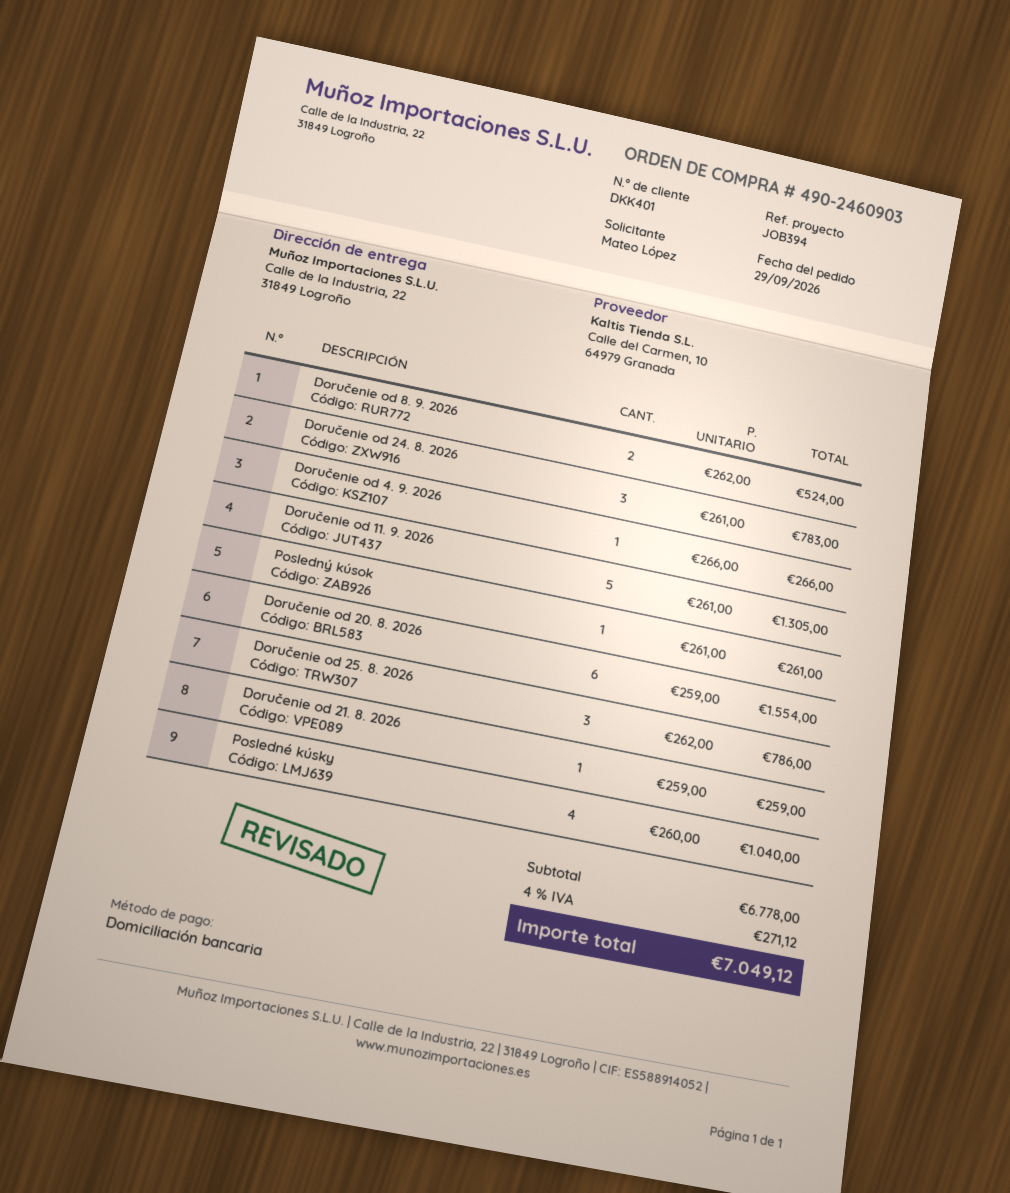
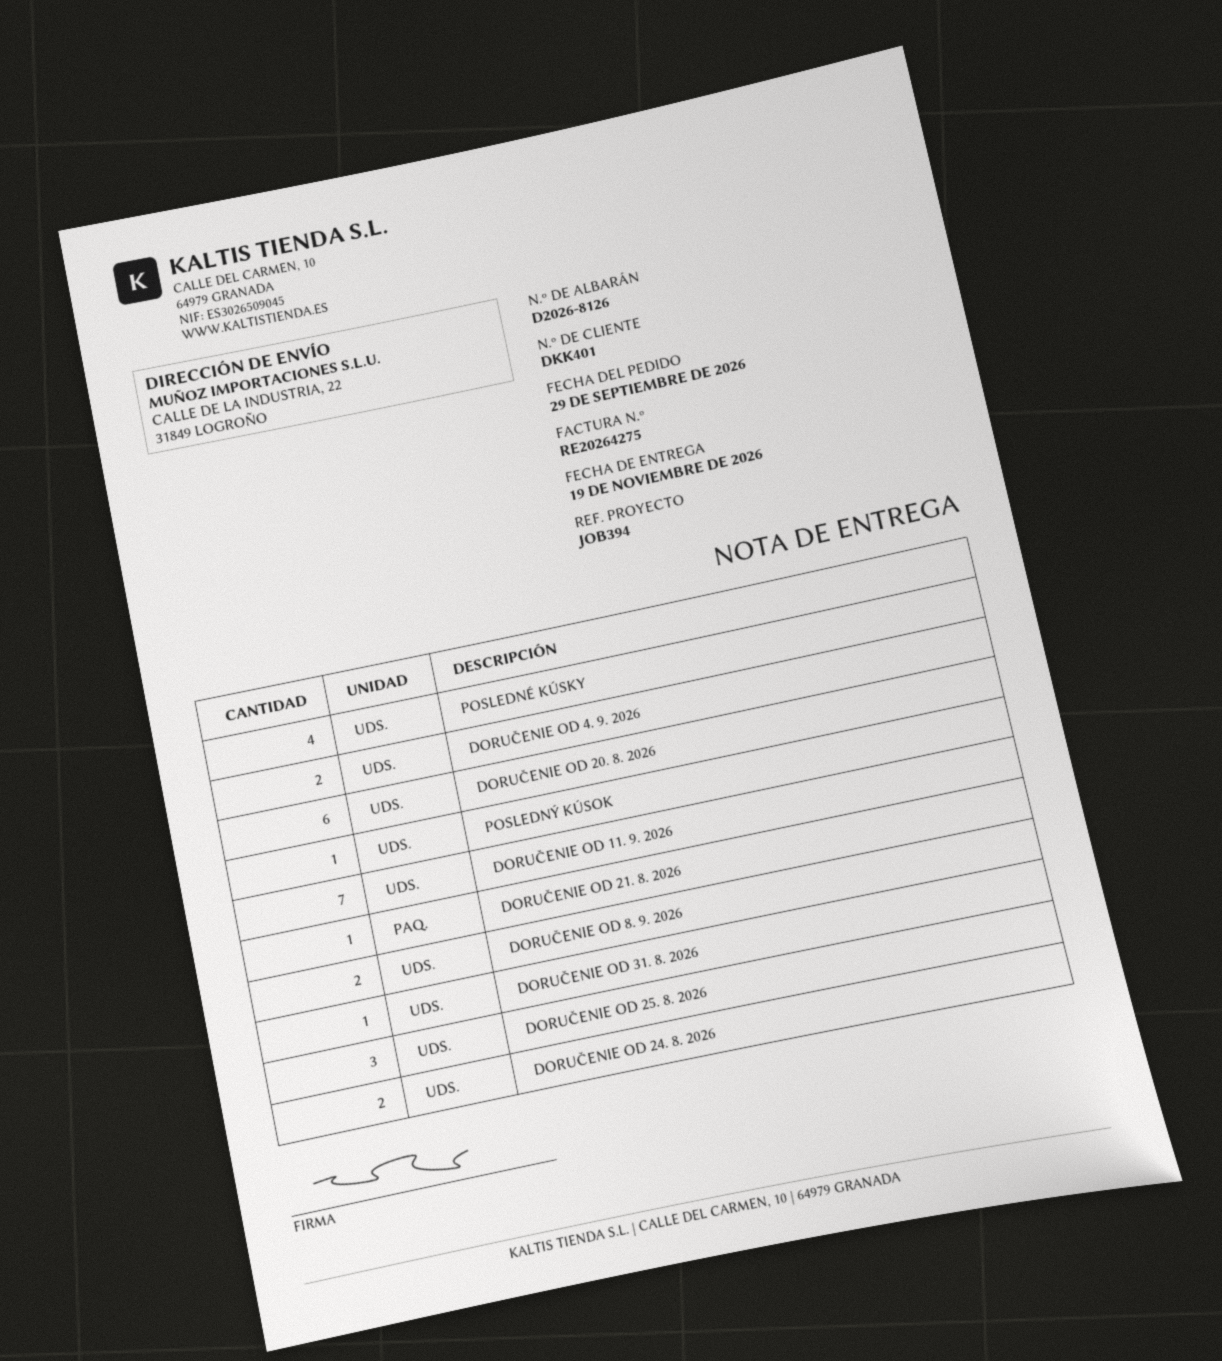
Doručenie od 24. 8. 2026: 3 -> 2
Doručenie od 4. 9. 2026: 1 -> 2
Doručenie od 11. 9. 2026: 5 -> 7
DORUČENIE OD 31. 8. 2026: none -> 1

